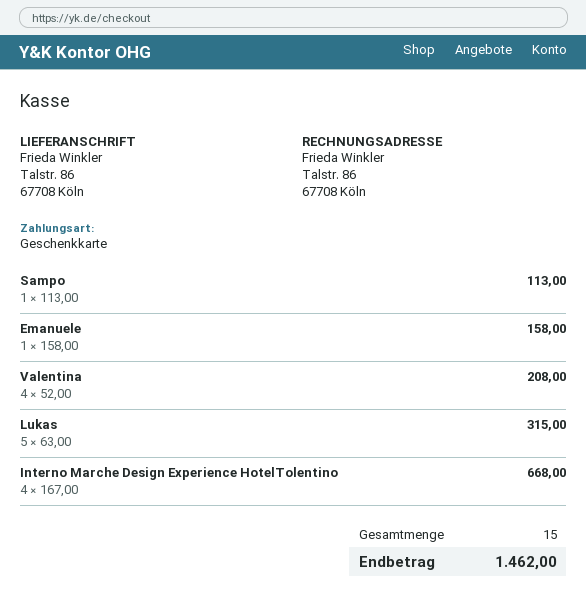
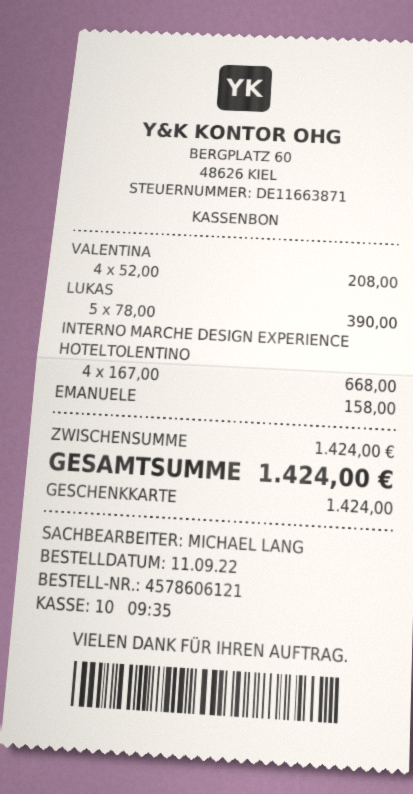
Sampo: 1 x 113.00 = 113.00 -> none
Lukas: 5 x 63.00 = 315.00 -> 5 x 78.00 = 390.00
total: 1462.00 -> 1424.00

